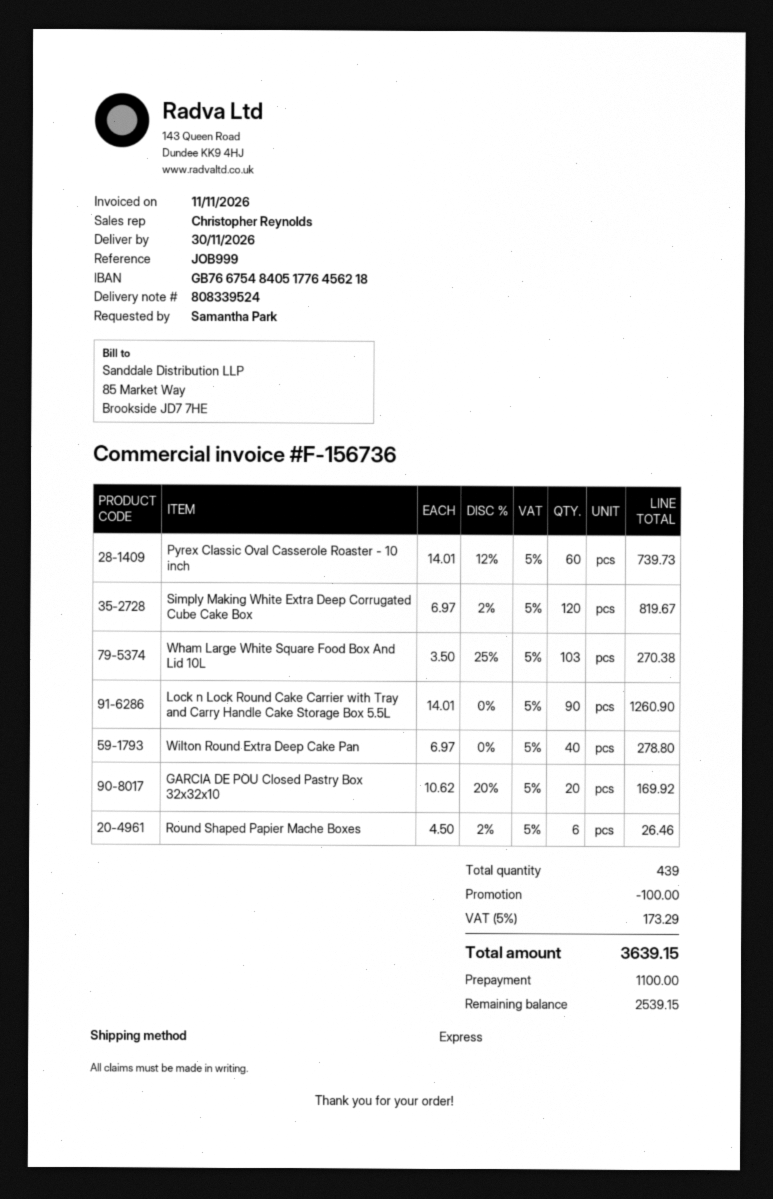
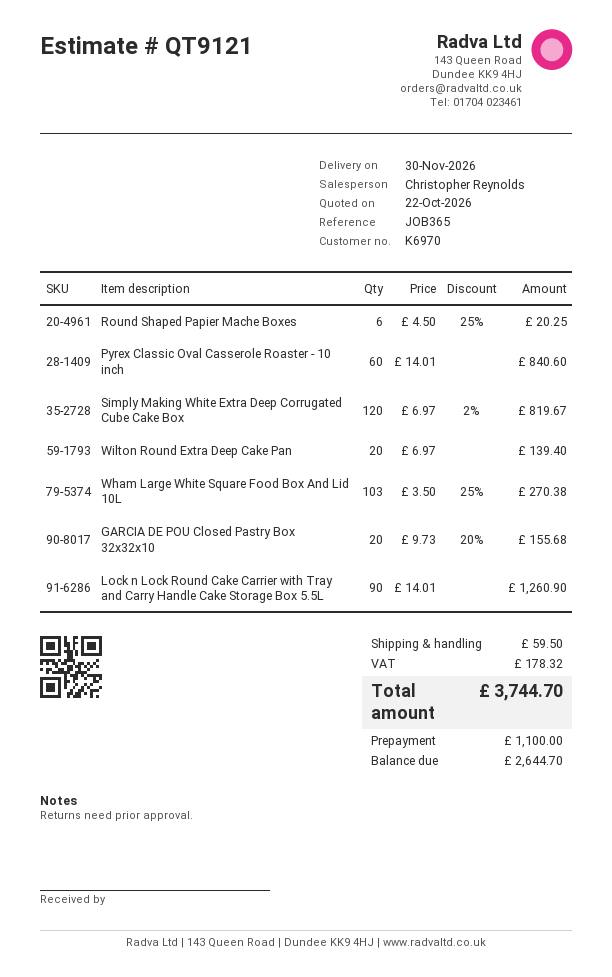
reference: JOB999 -> JOB365
Pyrex Classic Oval Casserole Roaster - 10 inch: 60 x 14.01 - 12% = 739.73 -> 60 x 14.01 = 840.60
Wilton Round Extra Deep Cake Pan: 40 x 6.97 = 278.80 -> 20 x 6.97 = 139.40
GARCIA DE POU Closed Pastry Box 32x32x10: 20 x 10.62 - 20% = 169.92 -> 20 x 9.73 - 20% = 155.68
Round Shaped Papier Mache Boxes: 6 x 4.50 - 2% = 26.46 -> 6 x 4.50 - 25% = 20.25
discount: 100.00 -> none
shipping: none -> 59.50
tax: 173.29 -> 178.32
total: 3639.15 -> 3744.70
balance: 2539.15 -> 2644.70

